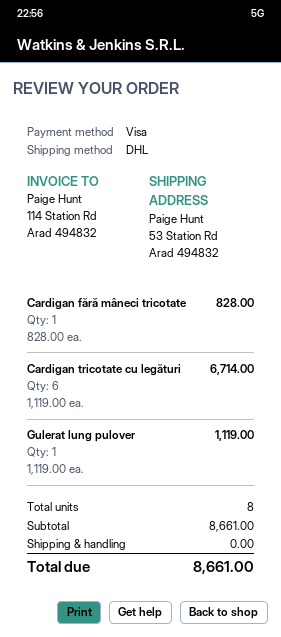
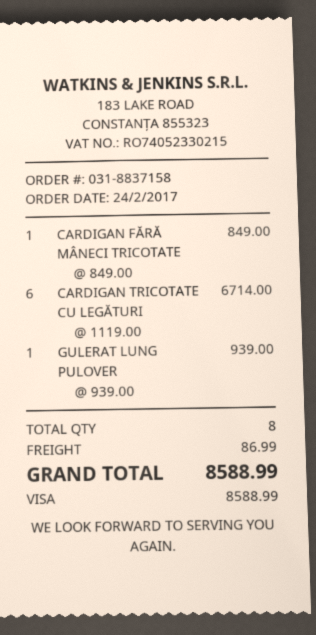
Cardigan fără mâneci tricotate: 1 x 828.00 = 828.00 -> 1 x 849.00 = 849.00
Gulerat lung pulover: 1 x 1119.00 = 1119.00 -> 1 x 939.00 = 939.00
shipping: 0.00 -> 86.99
total: 8661.00 -> 8588.99

